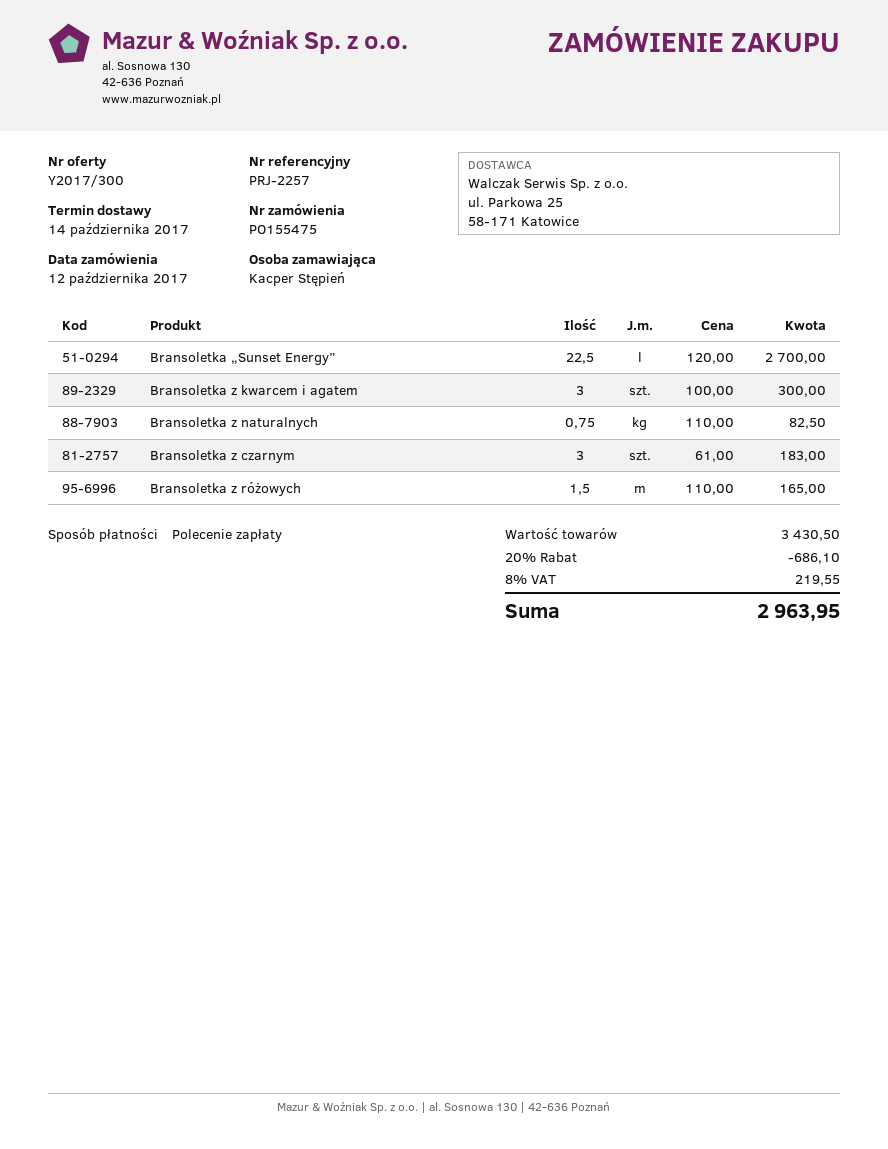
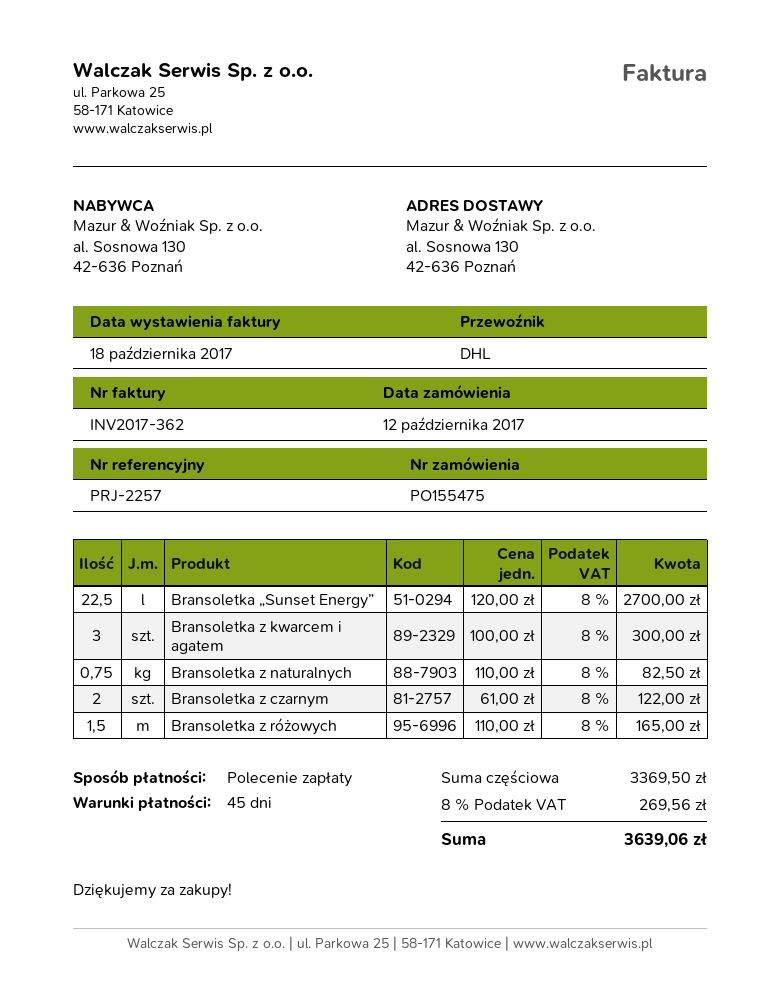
Bransoletka z czarnym: 3 x 61.00 = 183.00 -> 2 x 61.00 = 122.00
subtotal: 3430.50 -> 3369.50
discount: 20% = 686.10 -> none
tax: 8% = 219.55 -> 8% = 269.56
total: 2963.95 -> 3639.06

